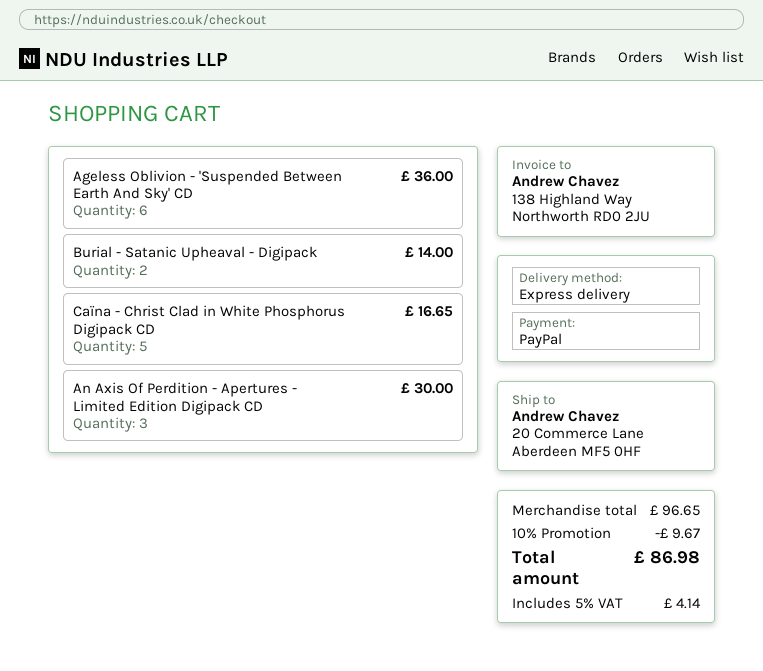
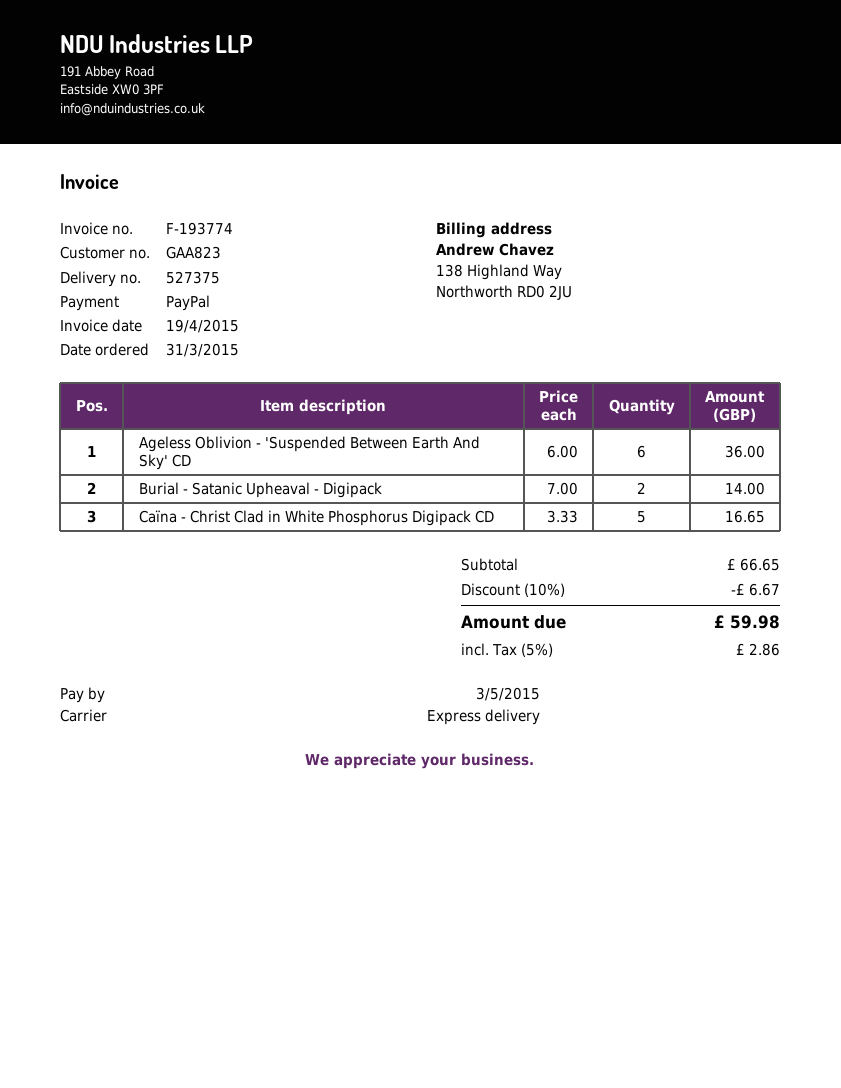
An Axis Of Perdition - Apertures - Limited Edition Digipack CD: 3 for 30.00 -> none
subtotal: 96.65 -> 66.65
discount: 10% = 9.67 -> 10% = 6.67
tax: 5% = 4.14 -> 5% = 2.86
total: 86.98 -> 59.98

